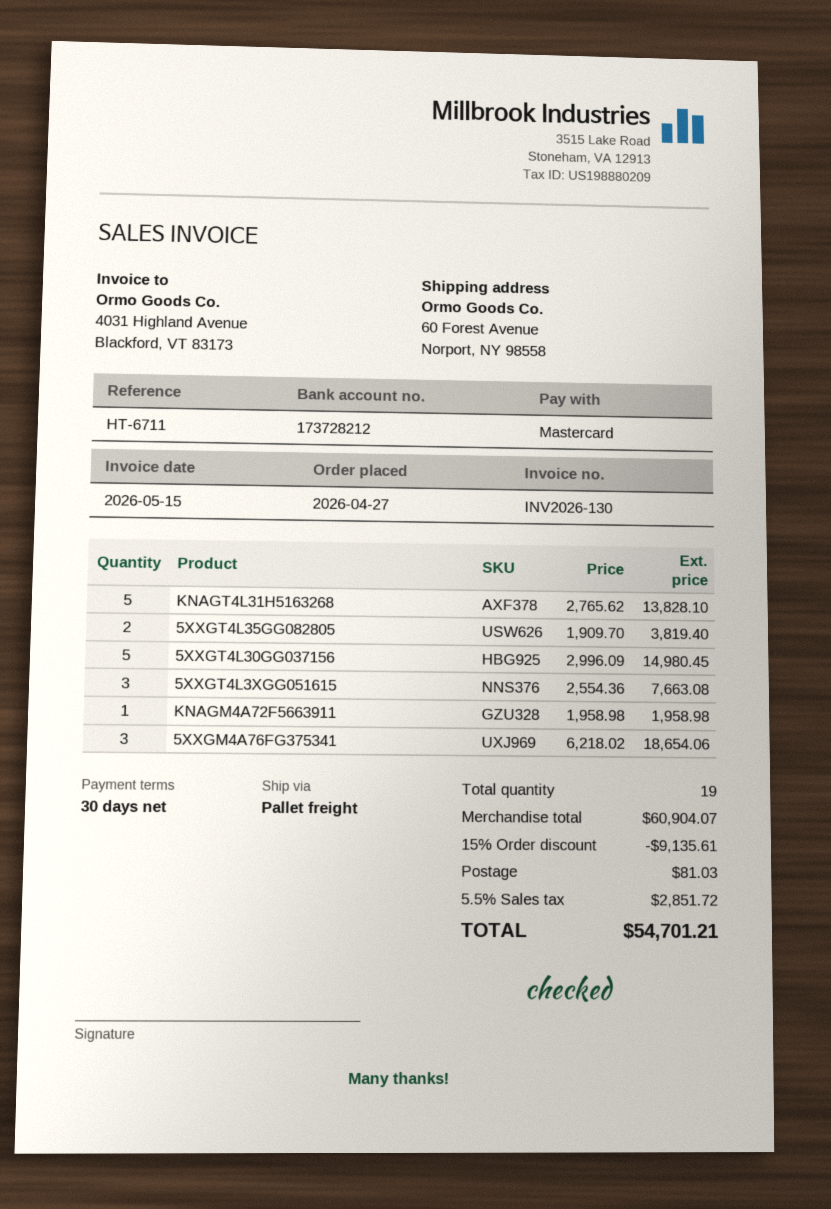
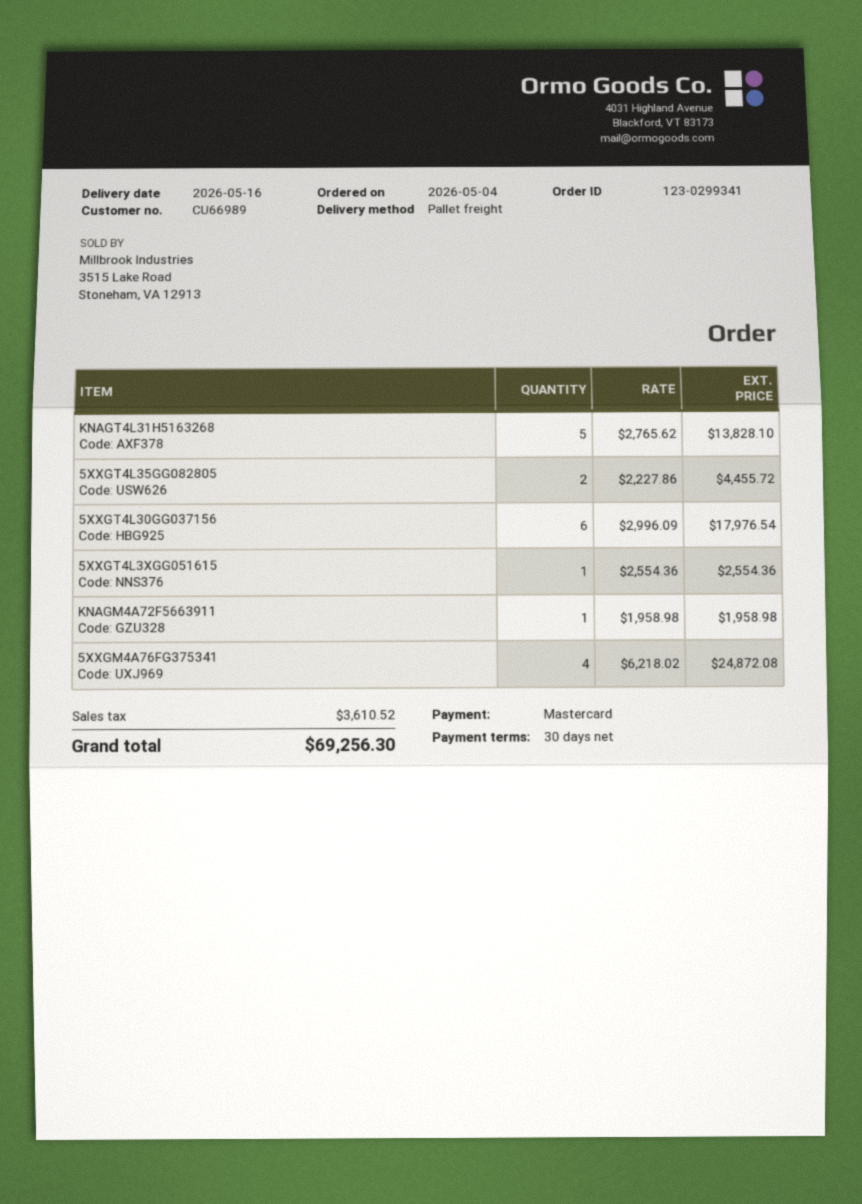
order date: 2026-04-27 -> 2026-05-04
5XXGT4L35GG082805: 2 x 1909.70 = 3819.40 -> 2 x 2227.86 = 4455.72
5XXGT4L30GG037156: 5 x 2996.09 = 14980.45 -> 6 x 2996.09 = 17976.54
5XXGT4L3XGG051615: 3 x 2554.36 = 7663.08 -> 1 x 2554.36 = 2554.36
5XXGM4A76FG375341: 3 x 6218.02 = 18654.06 -> 4 x 6218.02 = 24872.08
discount: 15% = 9135.61 -> none
shipping: 81.03 -> none
tax: 2851.72 -> 3610.52
total: 54701.21 -> 69256.30

